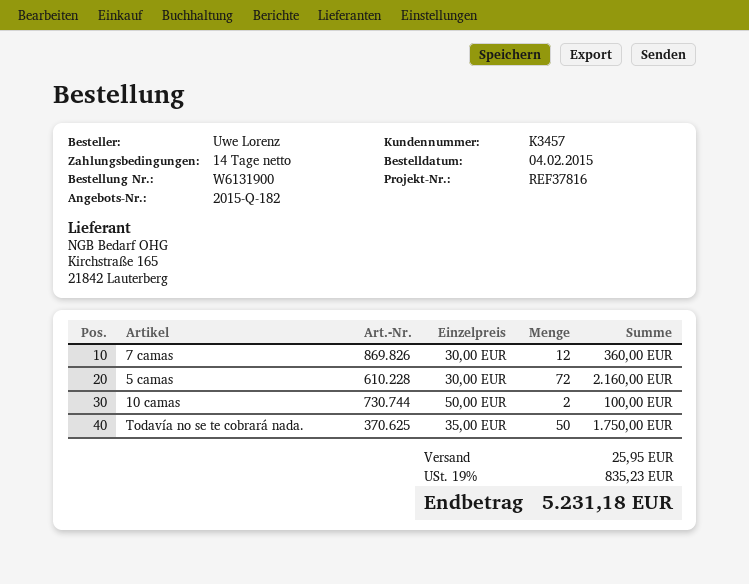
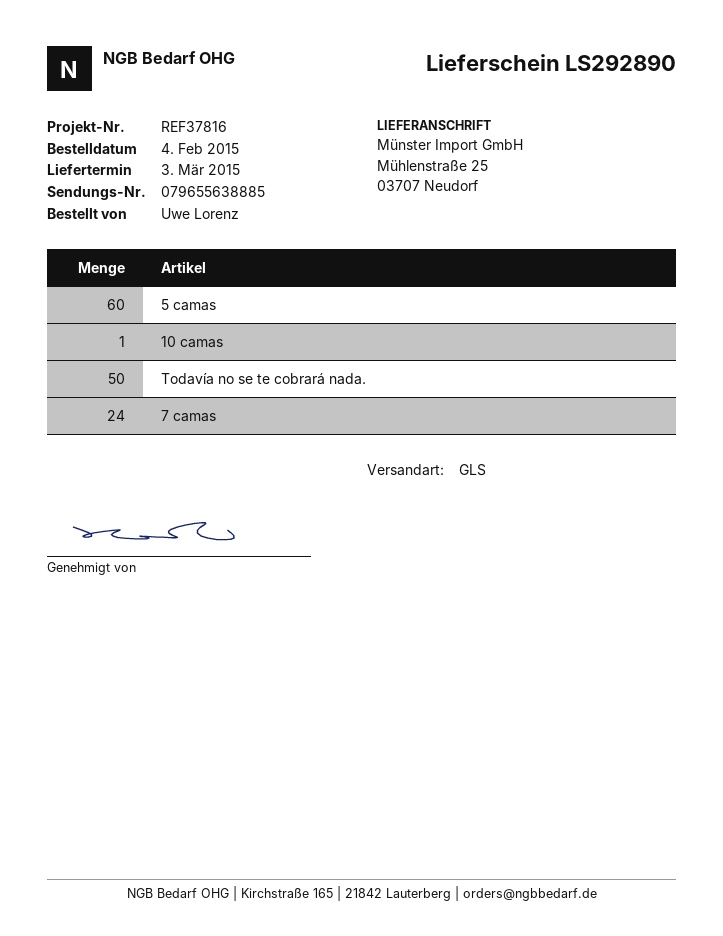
7 camas: 12 -> 24
5 camas: 72 -> 60
10 camas: 2 -> 1

